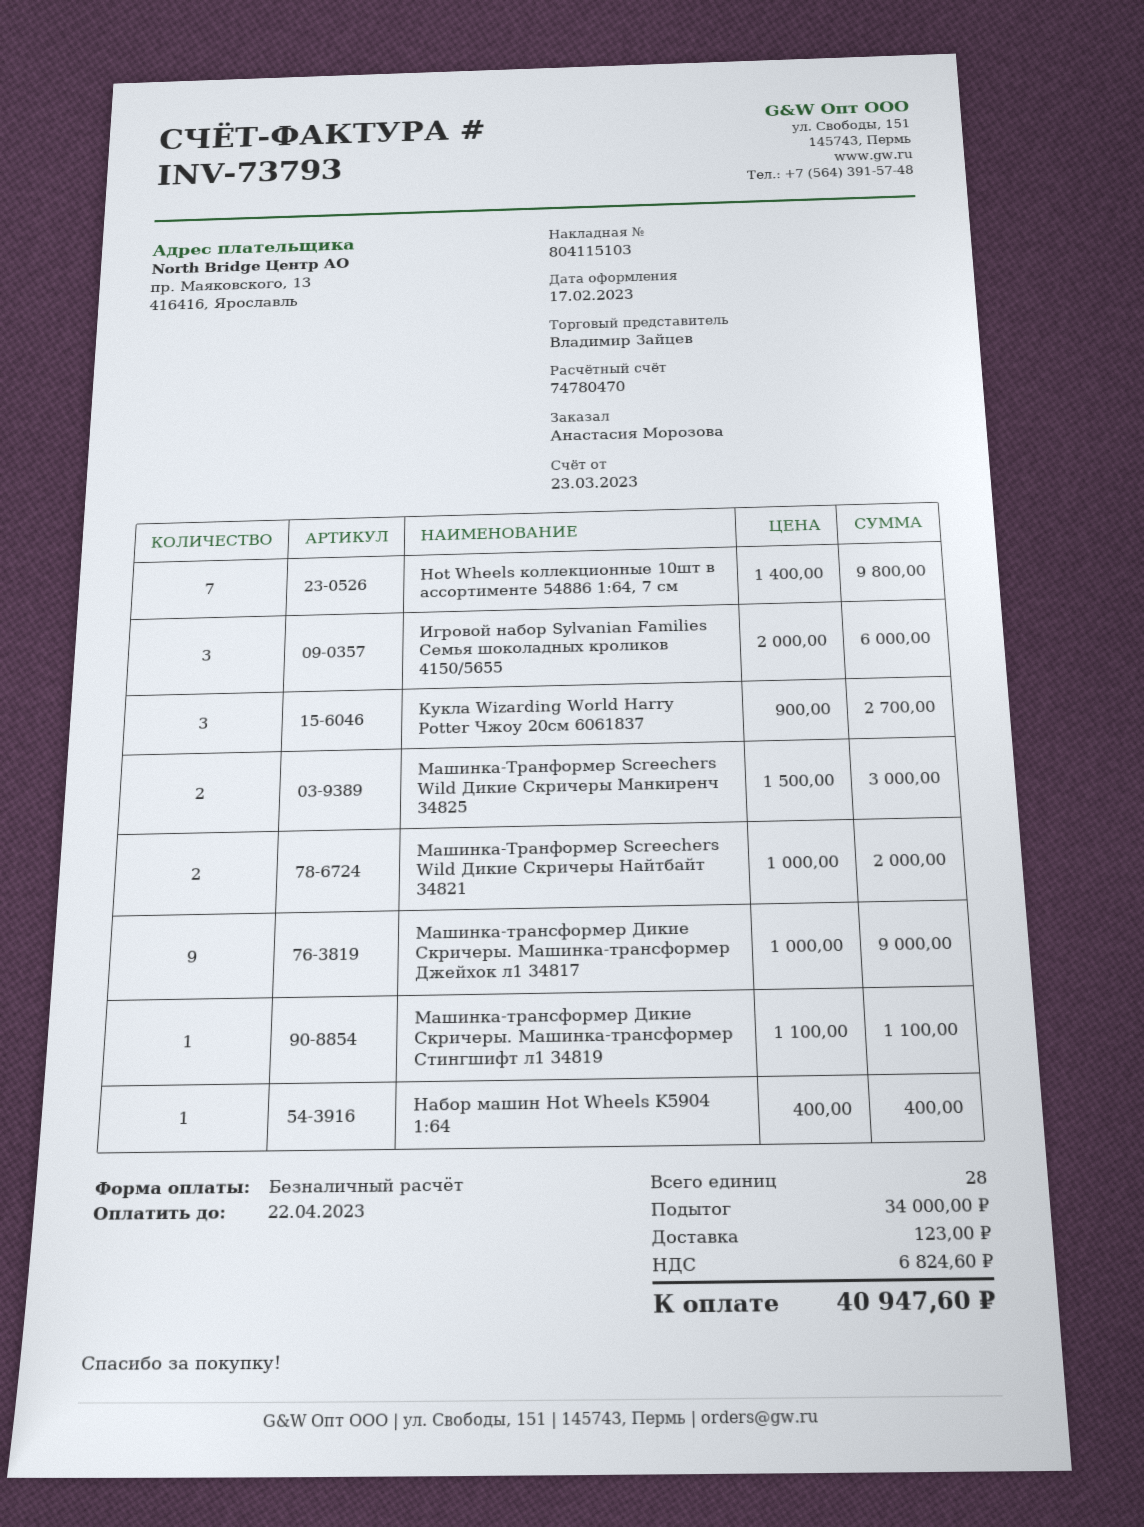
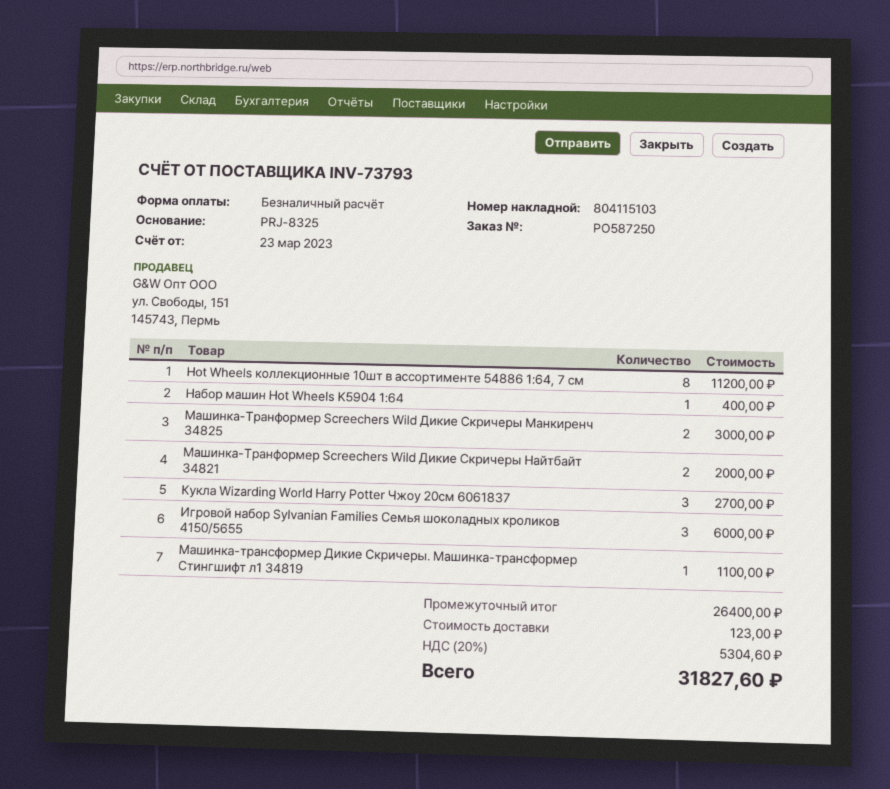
Hot Wheels коллекционные 10шт в ассортименте 54886 1:64, 7 см: 7 for 9800.00 -> 8 for 11200.00
Машинка-трансформер Дикие Скричеры. Машинка-трансформер Джейхок л1 34817: 9 for 9000.00 -> none
subtotal: 34000.00 -> 26400.00
tax: 6824.60 -> 5304.60
total: 40947.60 -> 31827.60

